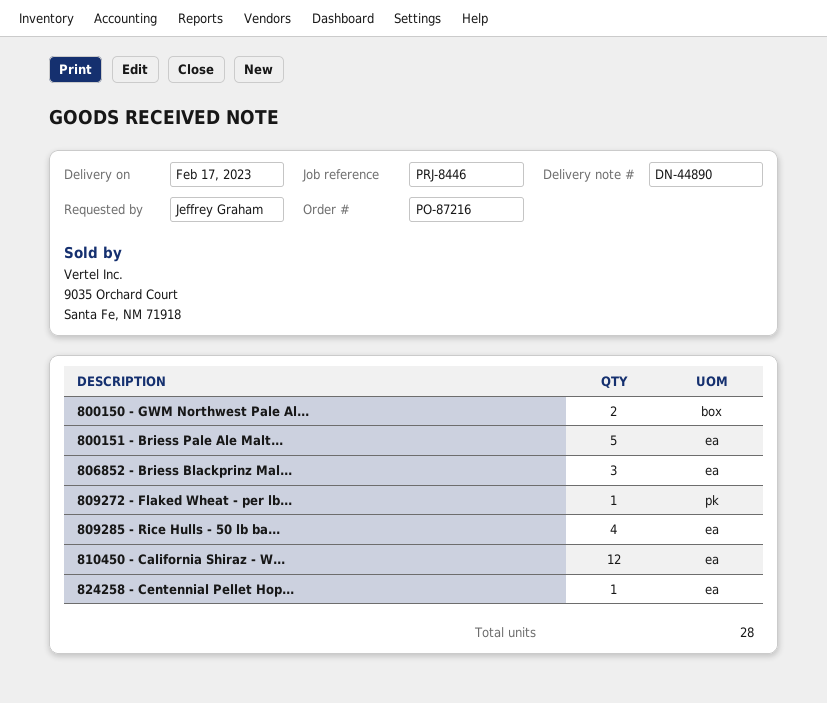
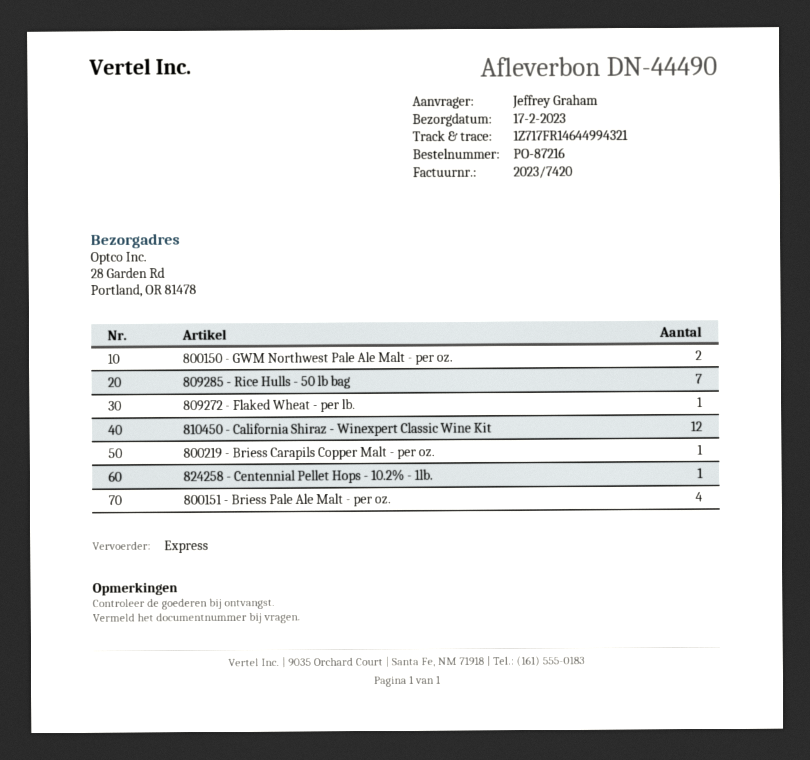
delivery note number: DN-44890 -> DN-44490
800151 - Briess Pale Ale Malt...: 5 -> 4
806852 - Briess Blackprinz Mal...: 3 -> none
809285 - Rice Hulls - 50 lb ba...: 4 -> 7
800219 - Briess Carapils Copper Malt - per oz.: none -> 1

